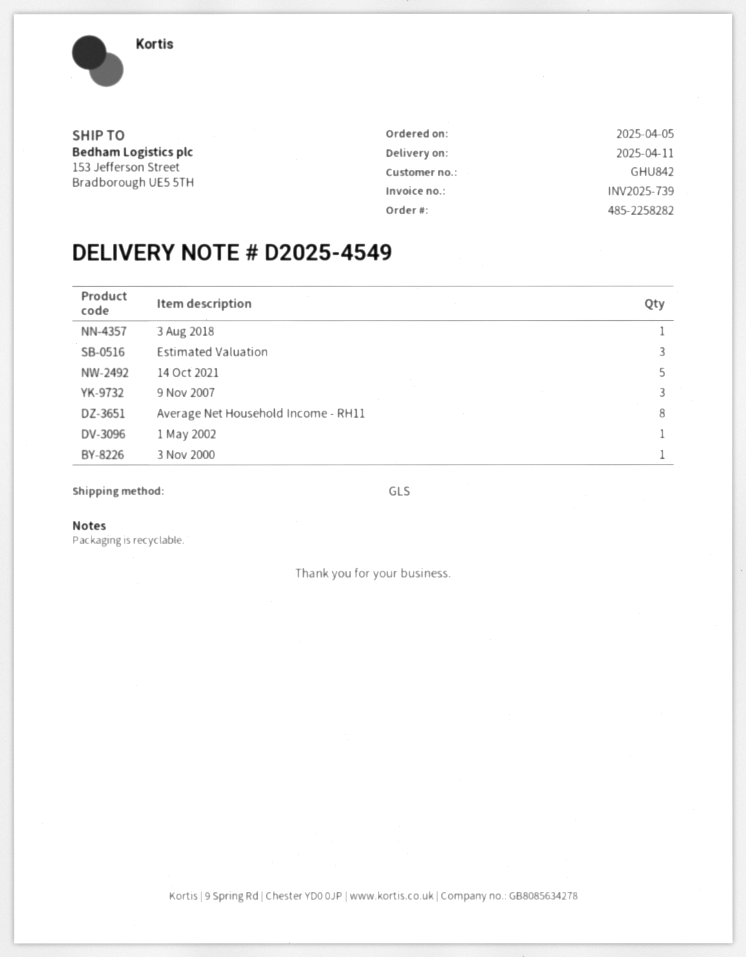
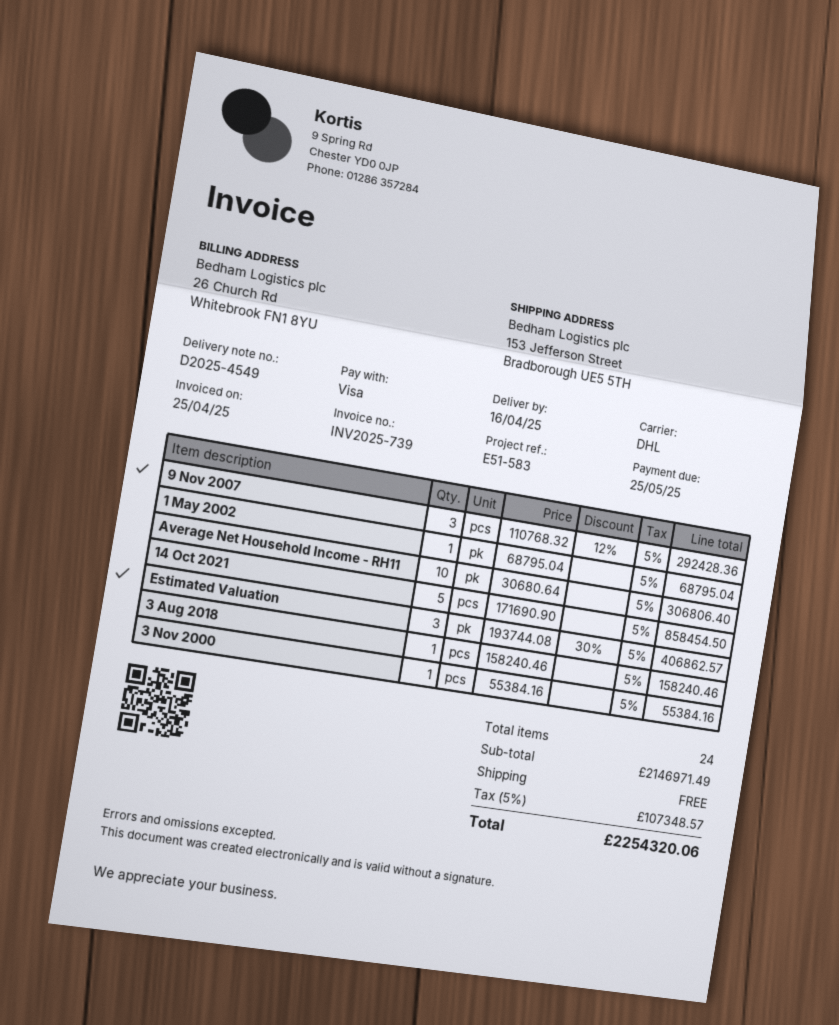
delivery date: 2025-04-11 -> 2025-04-16
shipping method: GLS -> DHL
Average Net Household Income - RH11: 8 -> 10

